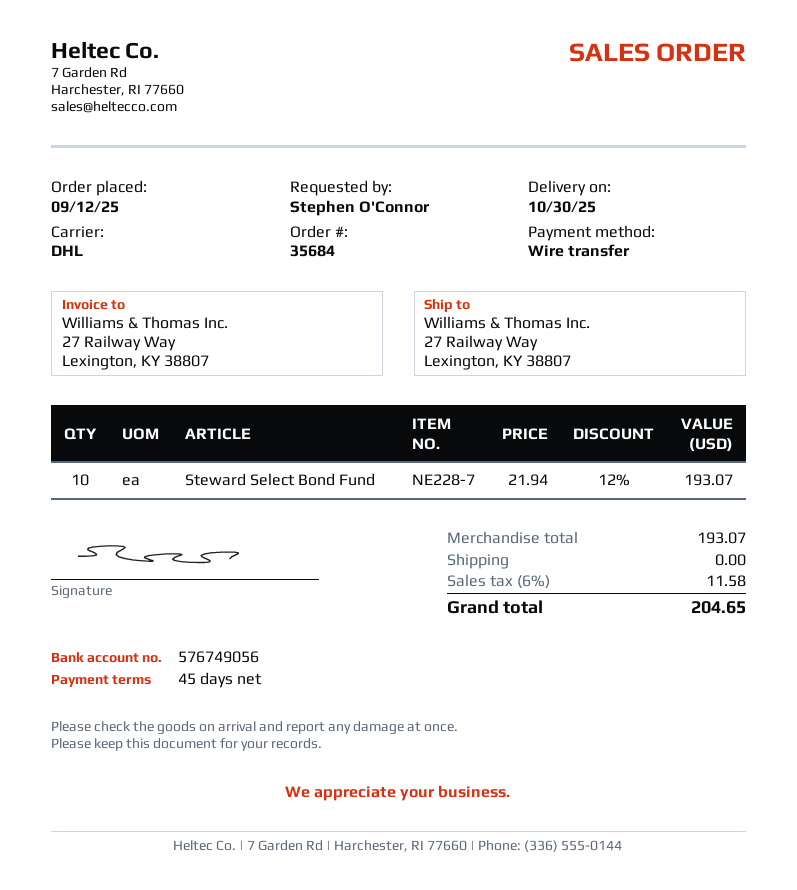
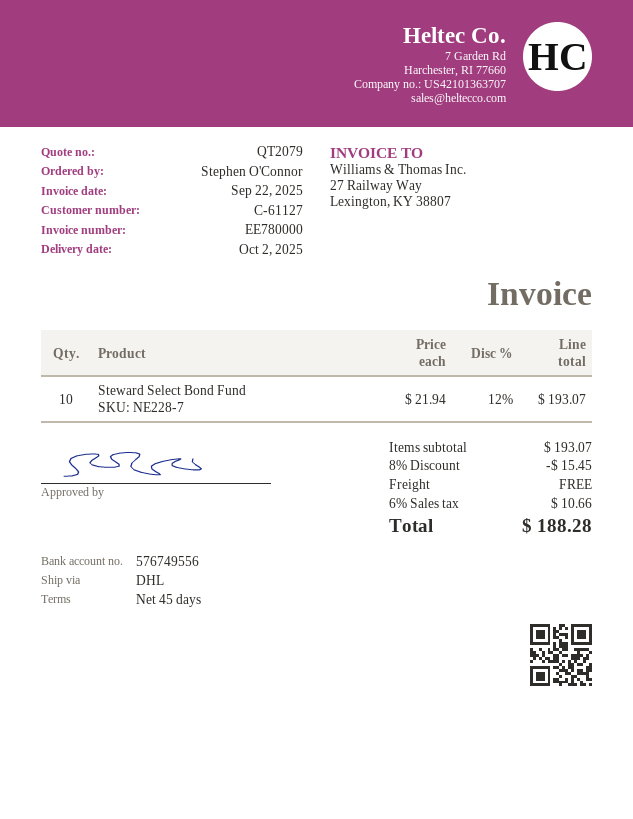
delivery date: 2025-10-30 -> 2025-10-02
bank account: 576749056 -> 576749556
discount: none -> 8% = 15.45
tax: 6% = 11.58 -> 6% = 10.66
total: 204.65 -> 188.28

